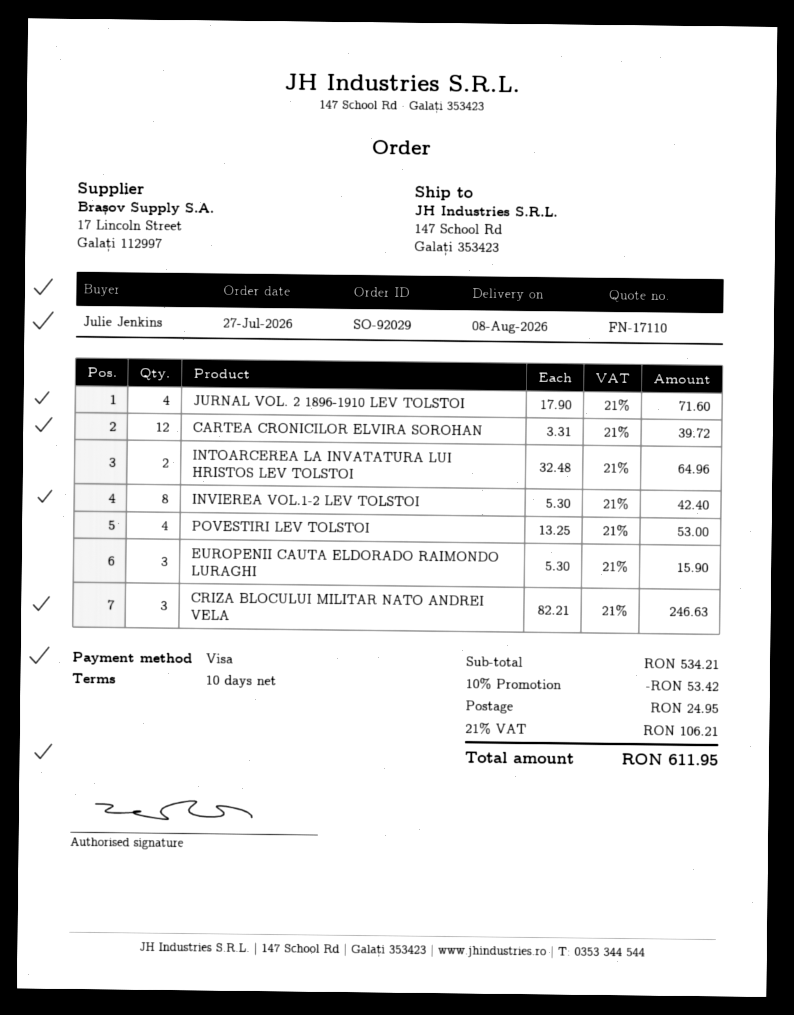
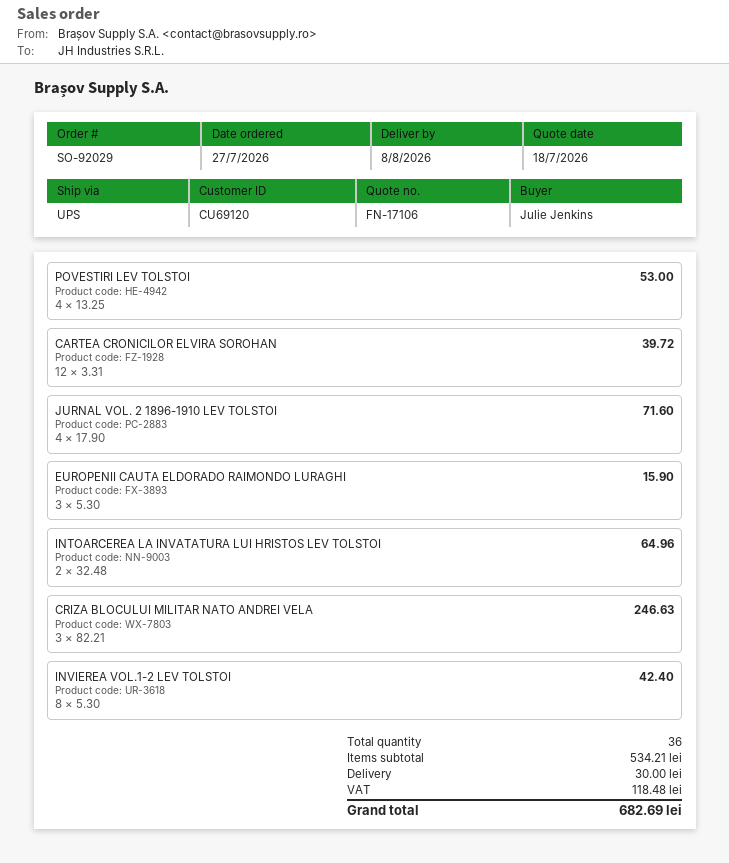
quote number: FN-17110 -> FN-17106
discount: 10% = 53.42 -> none
shipping: 24.95 -> 30.00
tax: 106.21 -> 118.48
total: 611.95 -> 682.69

